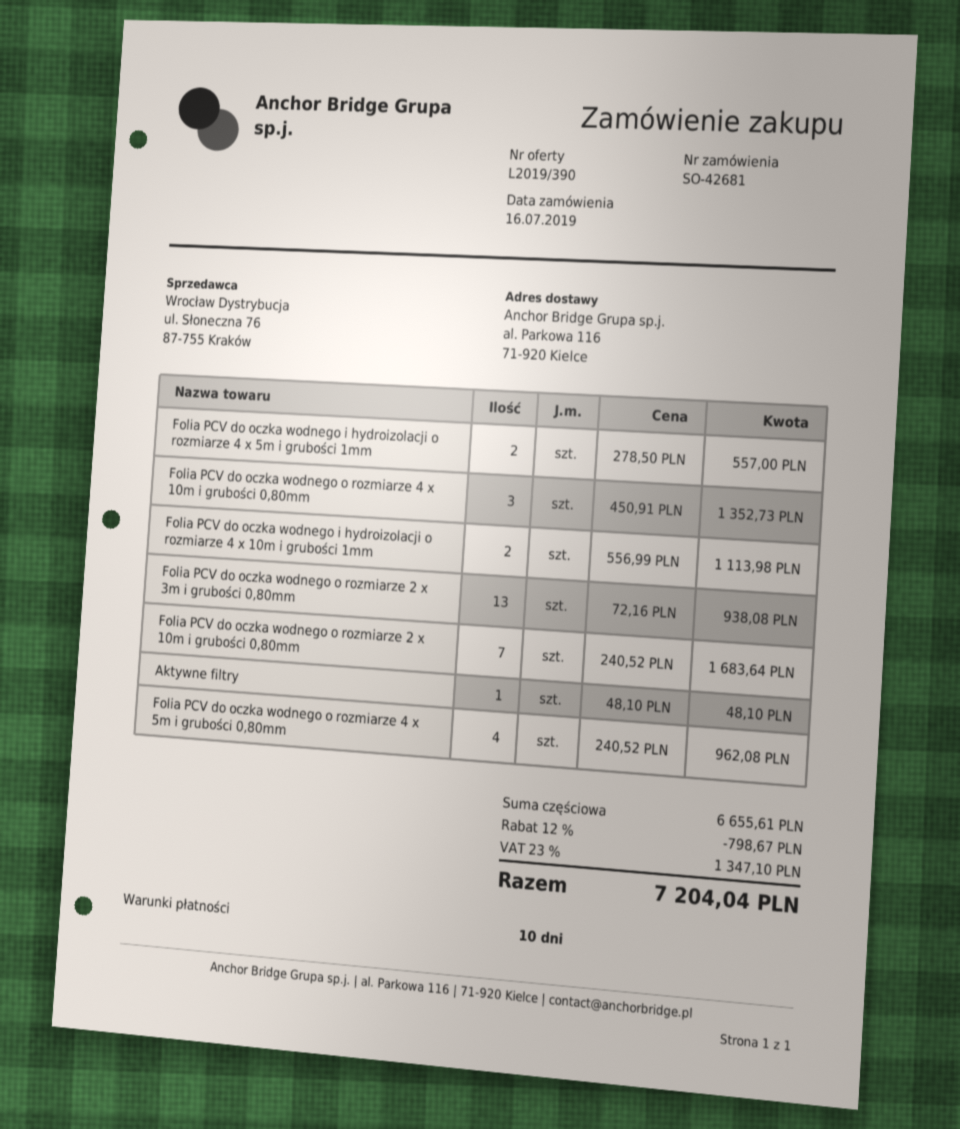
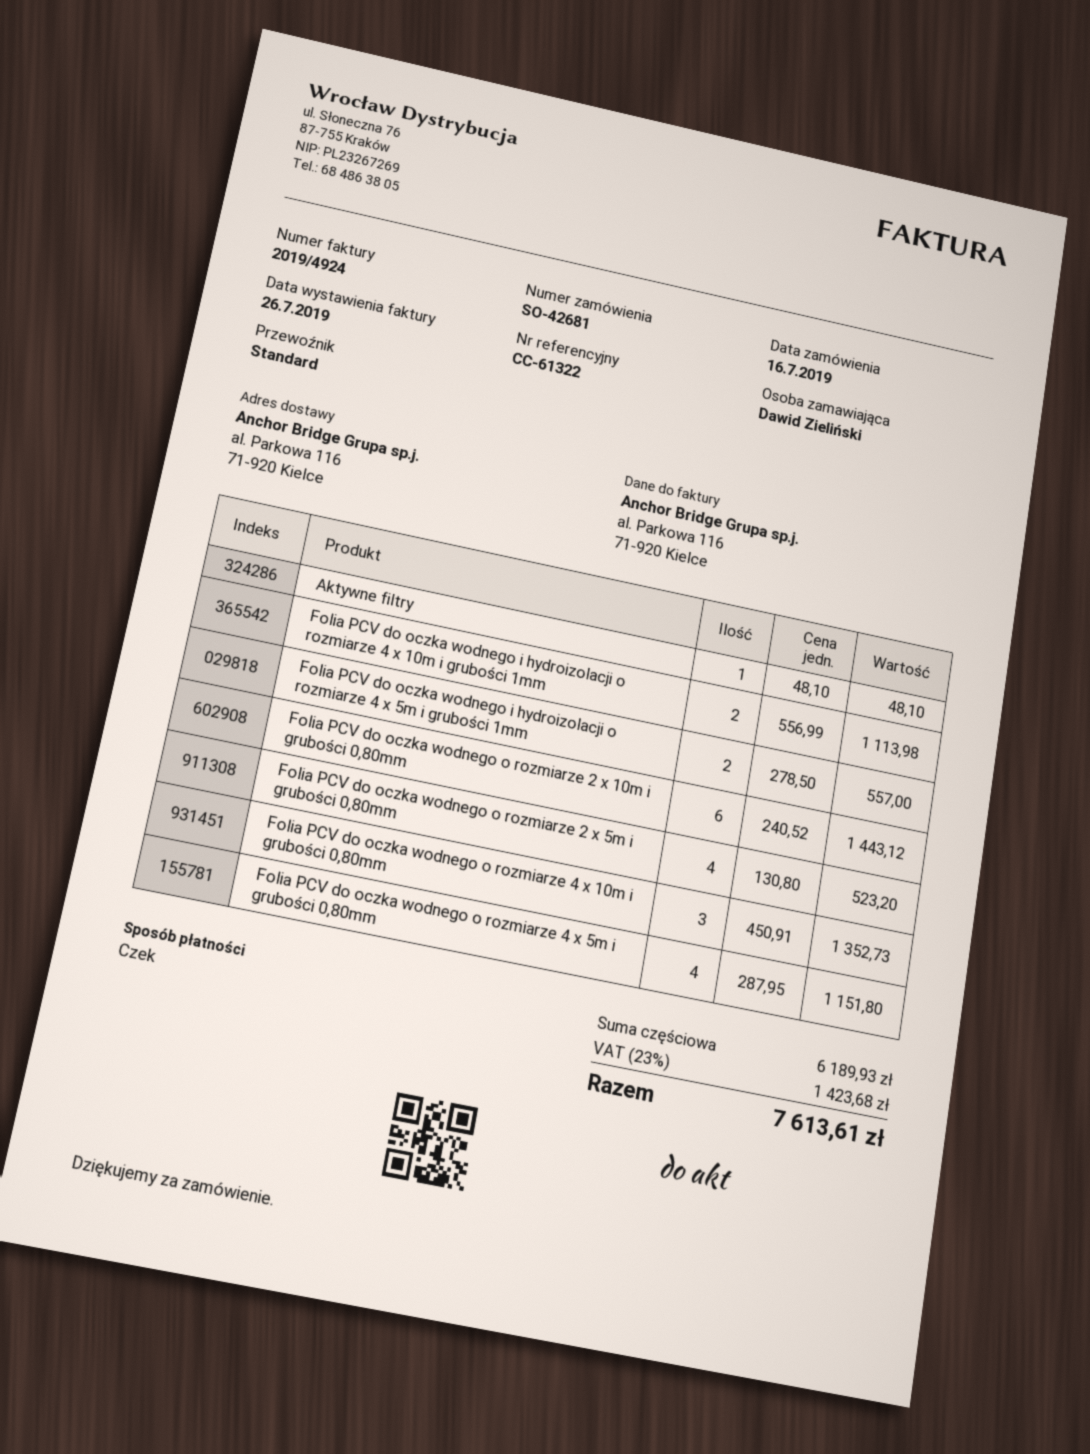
Folia PCV do oczka wodnego o rozmiarze 2 x 3m i grubości 0,80mm: 13 x 72.16 = 938.08 -> none
Folia PCV do oczka wodnego o rozmiarze 2 x 10m i grubości 0,80mm: 7 x 240.52 = 1683.64 -> 6 x 240.52 = 1443.12
Folia PCV do oczka wodnego o rozmiarze 4 x 5m i grubości 0,80mm: 4 x 240.52 = 962.08 -> 4 x 287.95 = 1151.80
Folia PCV do oczka wodnego o rozmiarze 2 x 5m i grubości 0,80mm: none -> 4 x 130.80 = 523.20
subtotal: 6655.61 -> 6189.93
discount: 12% = 798.67 -> none
tax: 23% = 1347.10 -> 23% = 1423.68
total: 7204.04 -> 7613.61

